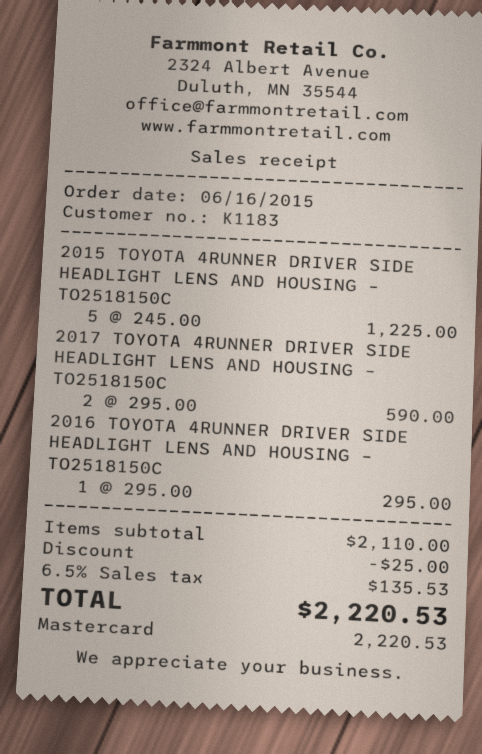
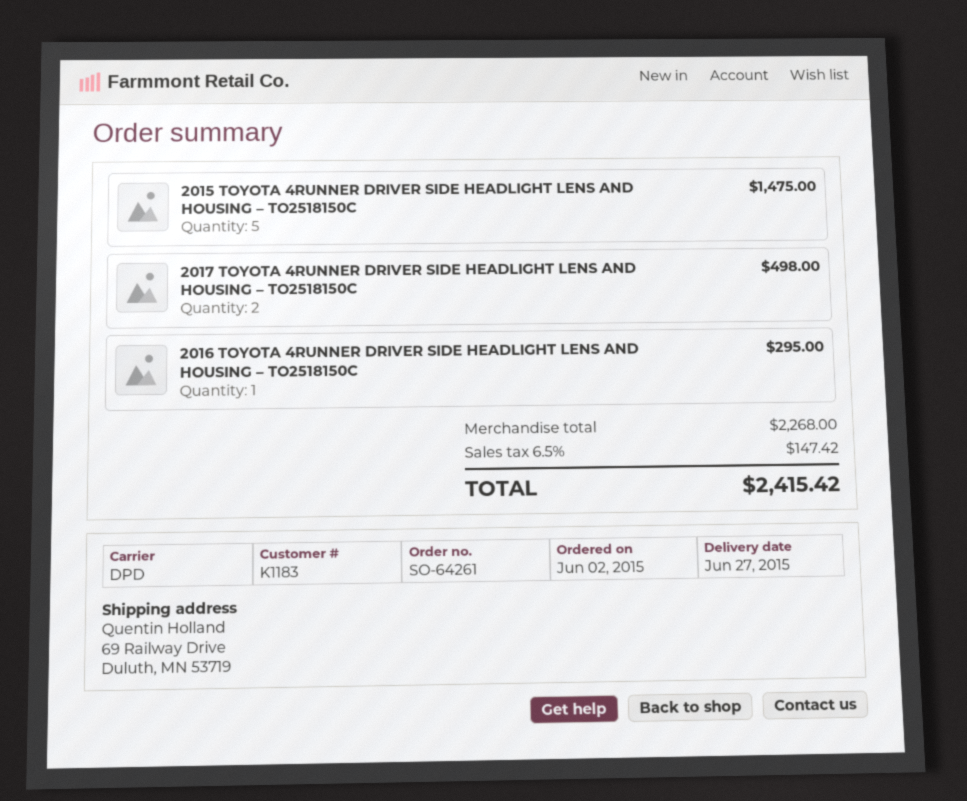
order date: 2015-06-16 -> 2015-06-02
2015 TOYOTA 4RUNNER DRIVER SIDE HEADLIGHT LENS AND HOUSING – TO2518150C: 5 for 1225.00 -> 5 for 1475.00
2017 TOYOTA 4RUNNER DRIVER SIDE HEADLIGHT LENS AND HOUSING – TO2518150C: 2 for 590.00 -> 2 for 498.00
subtotal: 2110.00 -> 2268.00
discount: 25.00 -> none
tax: 6.5% = 135.53 -> 6.5% = 147.42
total: 2220.53 -> 2415.42

